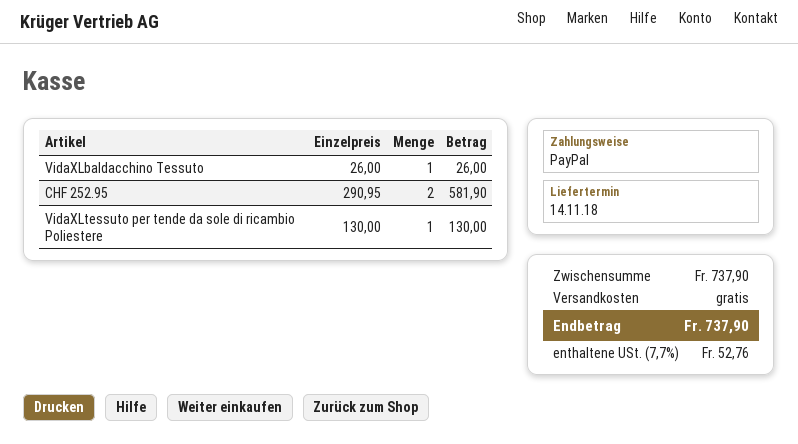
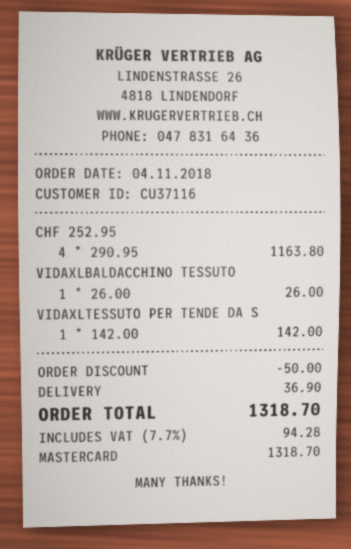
payment method: PayPal -> Mastercard
CHF 252.95: 2 x 290.95 = 581.90 -> 4 x 290.95 = 1163.80
VidaXLtessuto per tende da sole di ricambio Poliestere: 1 x 130.00 = 130.00 -> 1 x 142.00 = 142.00
discount: none -> 50.00
shipping: 0.00 -> 36.90
tax: 7.7% = 52.76 -> 7.7% = 94.28
total: 737.90 -> 1318.70

